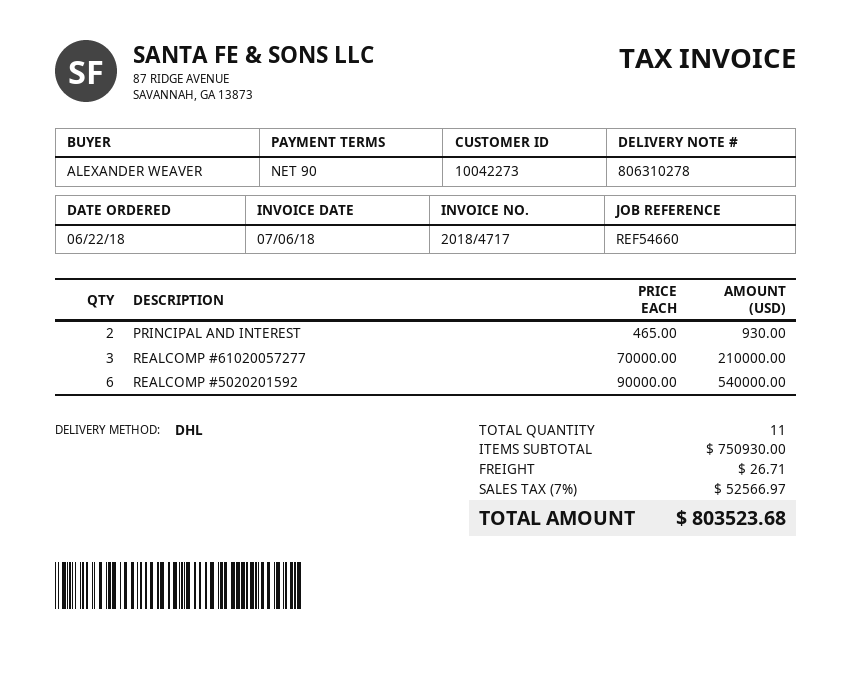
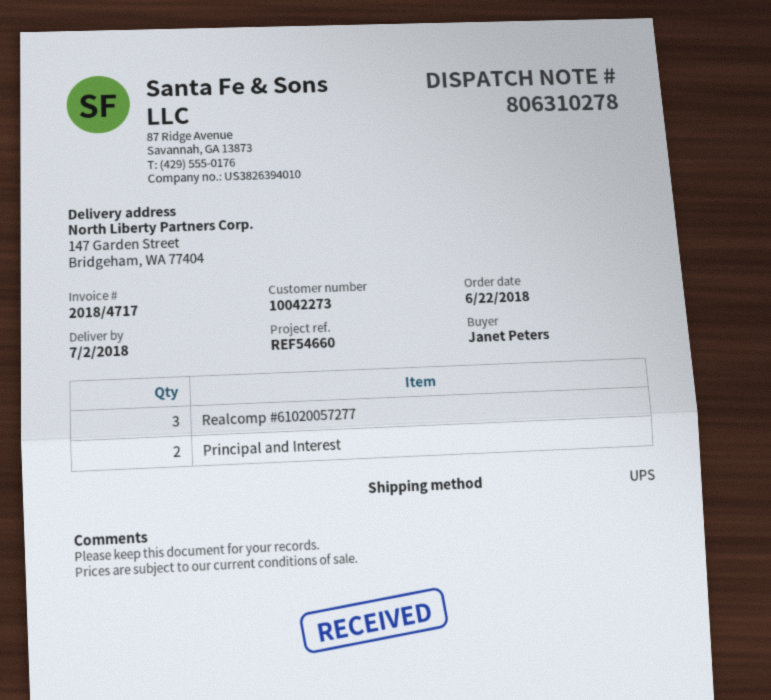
ordered by: ALEXANDER WEAVER -> Janet Peters
shipping method: DHL -> UPS
REALCOMP #5020201592: 6 -> none

